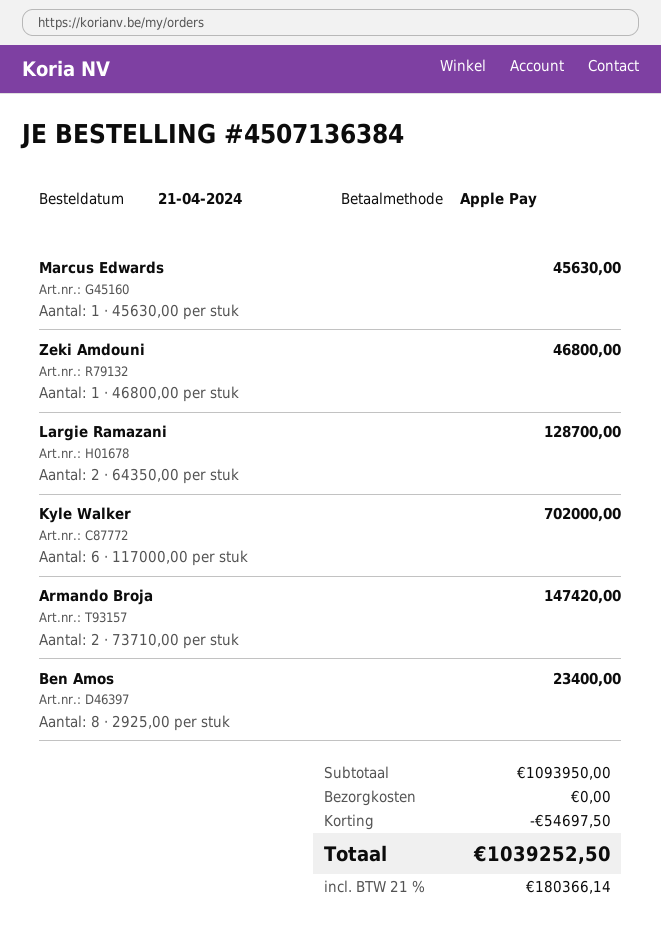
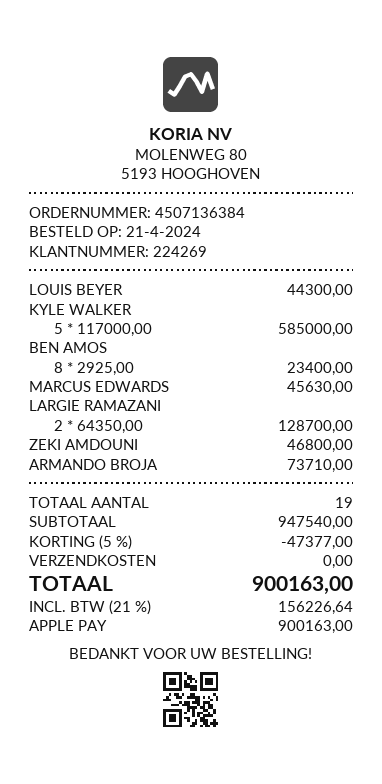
Kyle Walker: 6 x 117000.00 = 702000.00 -> 5 x 117000.00 = 585000.00
Armando Broja: 2 x 73710.00 = 147420.00 -> 1 x 73710.00 = 73710.00
LOUIS BEYER: none -> 1 x 44300.00 = 44300.00
subtotal: 1093950.00 -> 947540.00
discount: 54697.50 -> 47377.00
tax: 21% = 180366.14 -> 21% = 156226.64
total: 1039252.50 -> 900163.00

